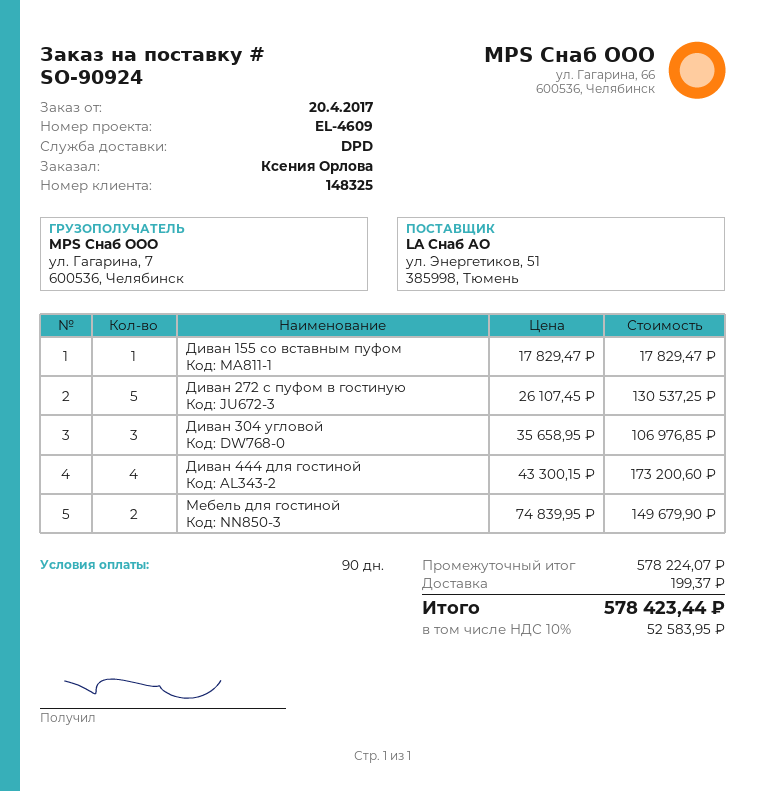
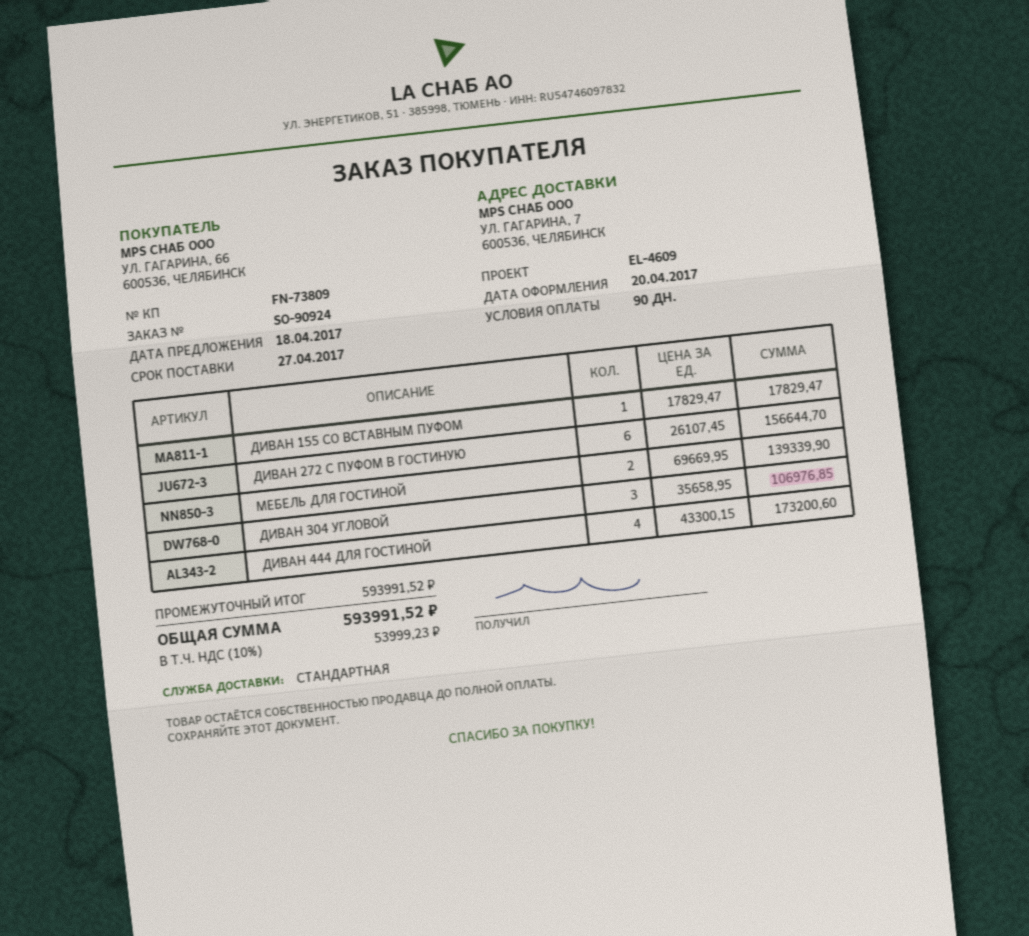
shipping method: DPD -> standard
Диван 272 с пуфом в гостиную: 5 x 26107.45 = 130537.25 -> 6 x 26107.45 = 156644.70
Мебель для гостиной: 2 x 74839.95 = 149679.90 -> 2 x 69669.95 = 139339.90
subtotal: 578224.07 -> 593991.52
shipping: 199.37 -> none
tax: 10% = 52583.95 -> 10% = 53999.23
total: 578423.44 -> 593991.52

